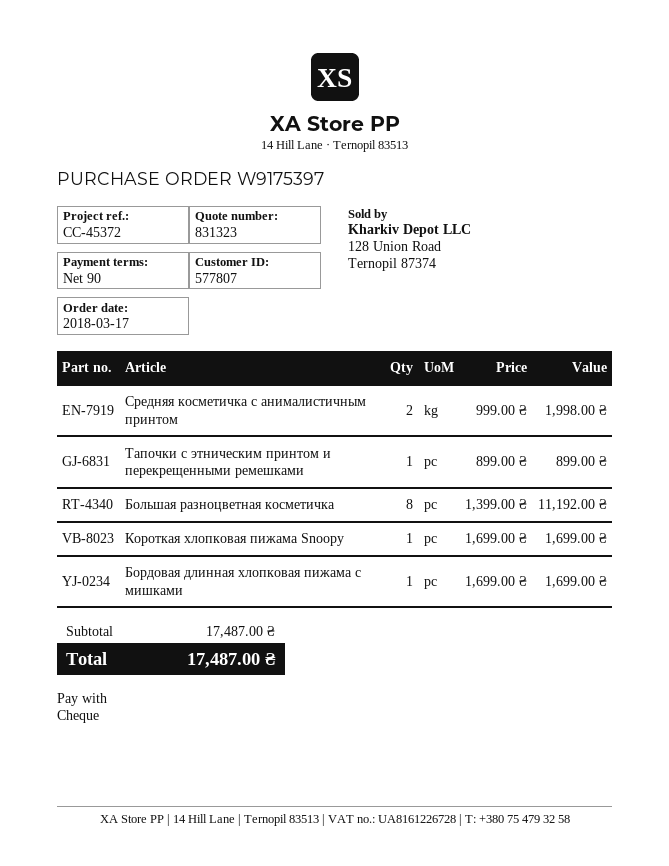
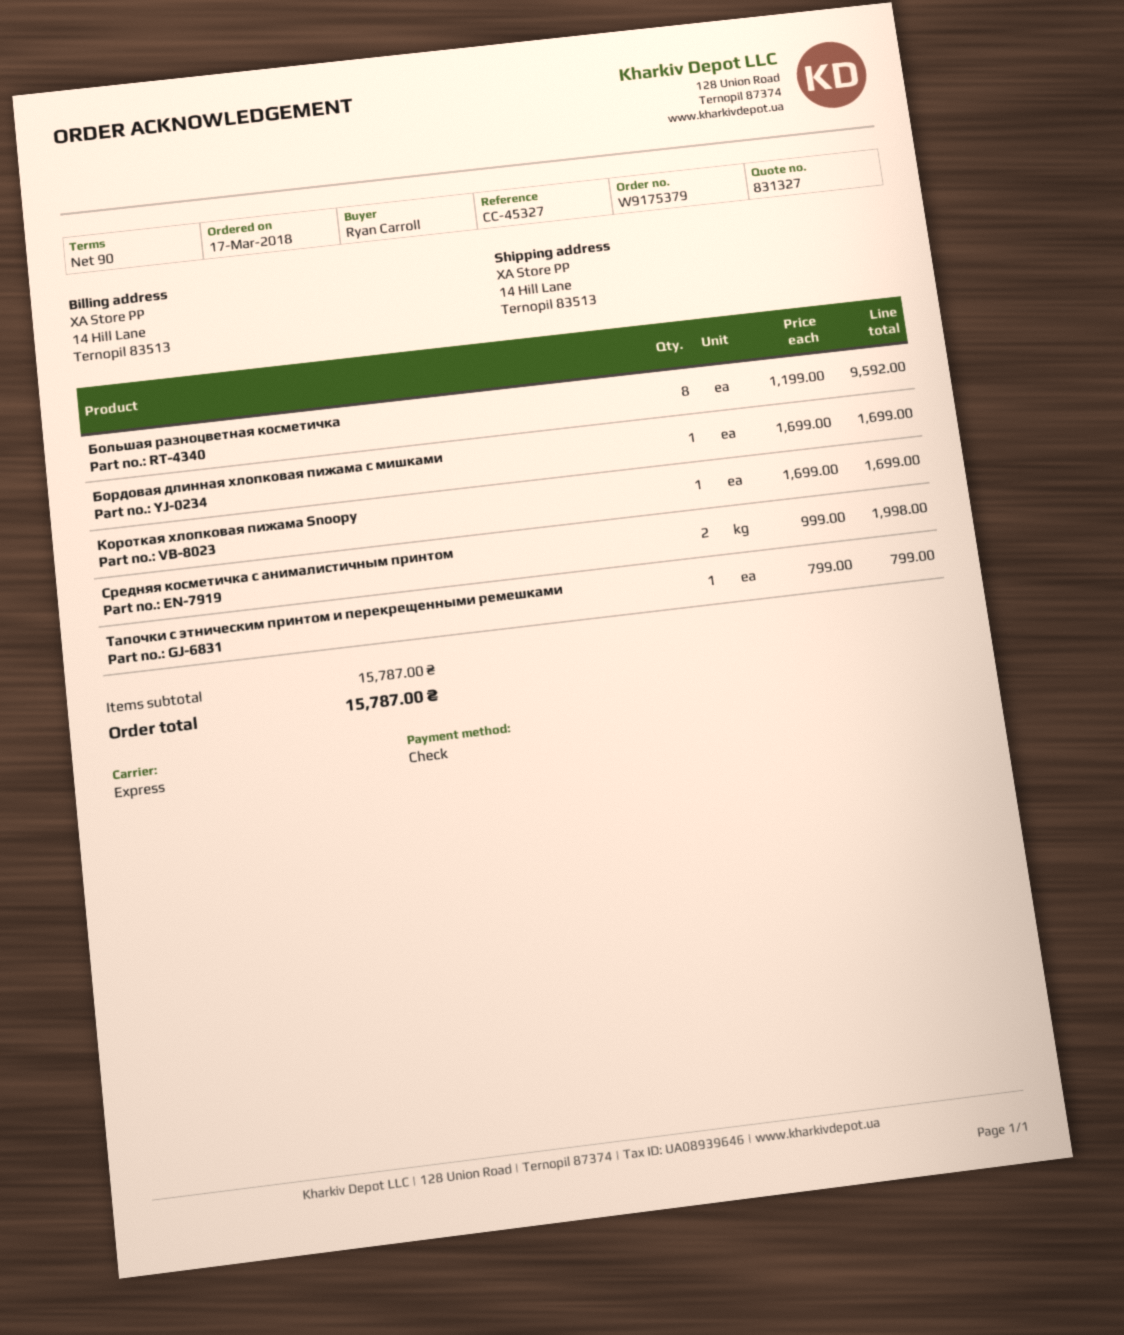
quote number: 831323 -> 831327
order number: W9175397 -> W9175379
reference: CC-45372 -> CC-45327
Тапочки с этническим принтом и перекрещенными ремешками: 1 x 899.00 = 899.00 -> 1 x 799.00 = 799.00
Большая разноцветная косметичка: 8 x 1399.00 = 11192.00 -> 8 x 1199.00 = 9592.00
subtotal: 17487.00 -> 15787.00
total: 17487.00 -> 15787.00

